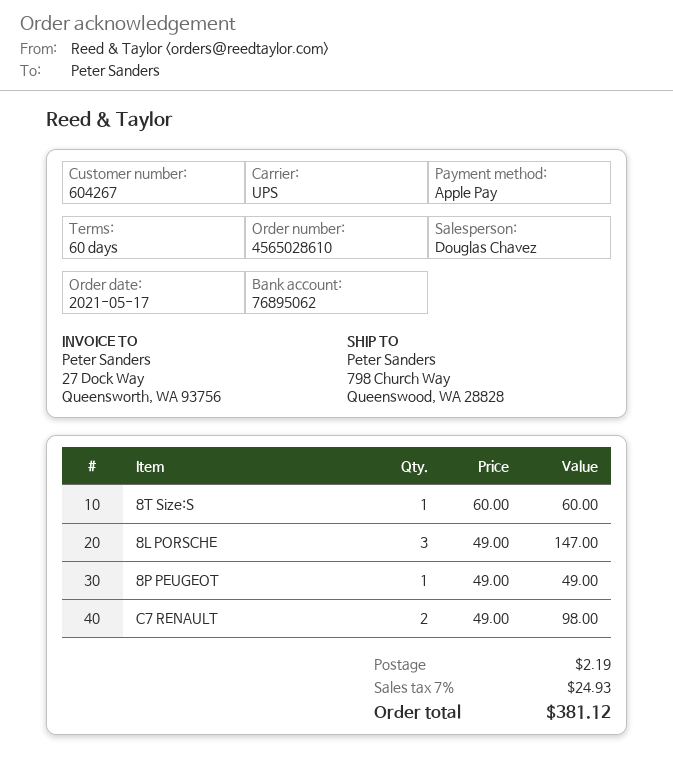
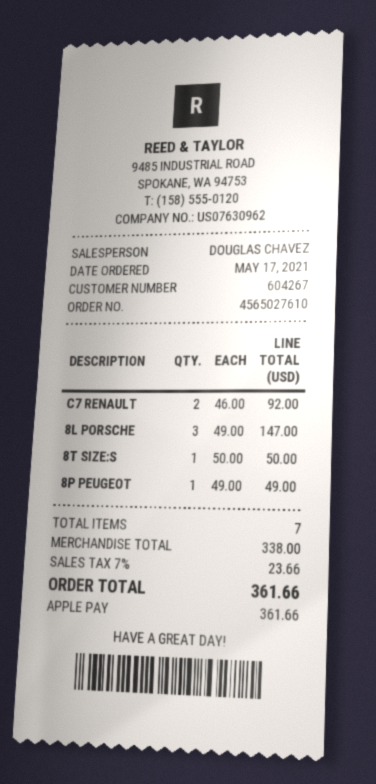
order number: 4565028610 -> 4565027610
8T Size:S: 1 x 60.00 = 60.00 -> 1 x 50.00 = 50.00
C7 RENAULT: 2 x 49.00 = 98.00 -> 2 x 46.00 = 92.00
shipping: 2.19 -> none
tax: 7% = 24.93 -> 7% = 23.66
total: 381.12 -> 361.66

